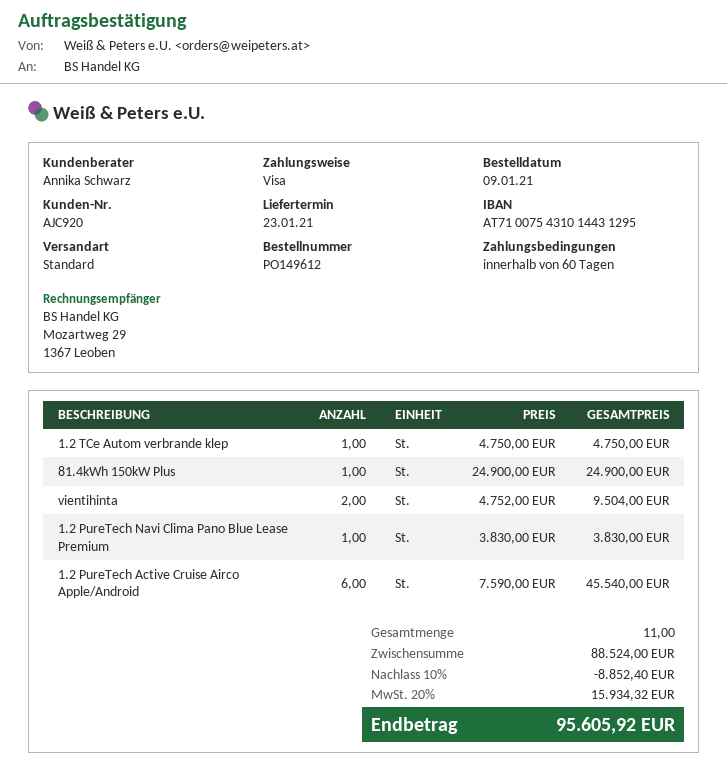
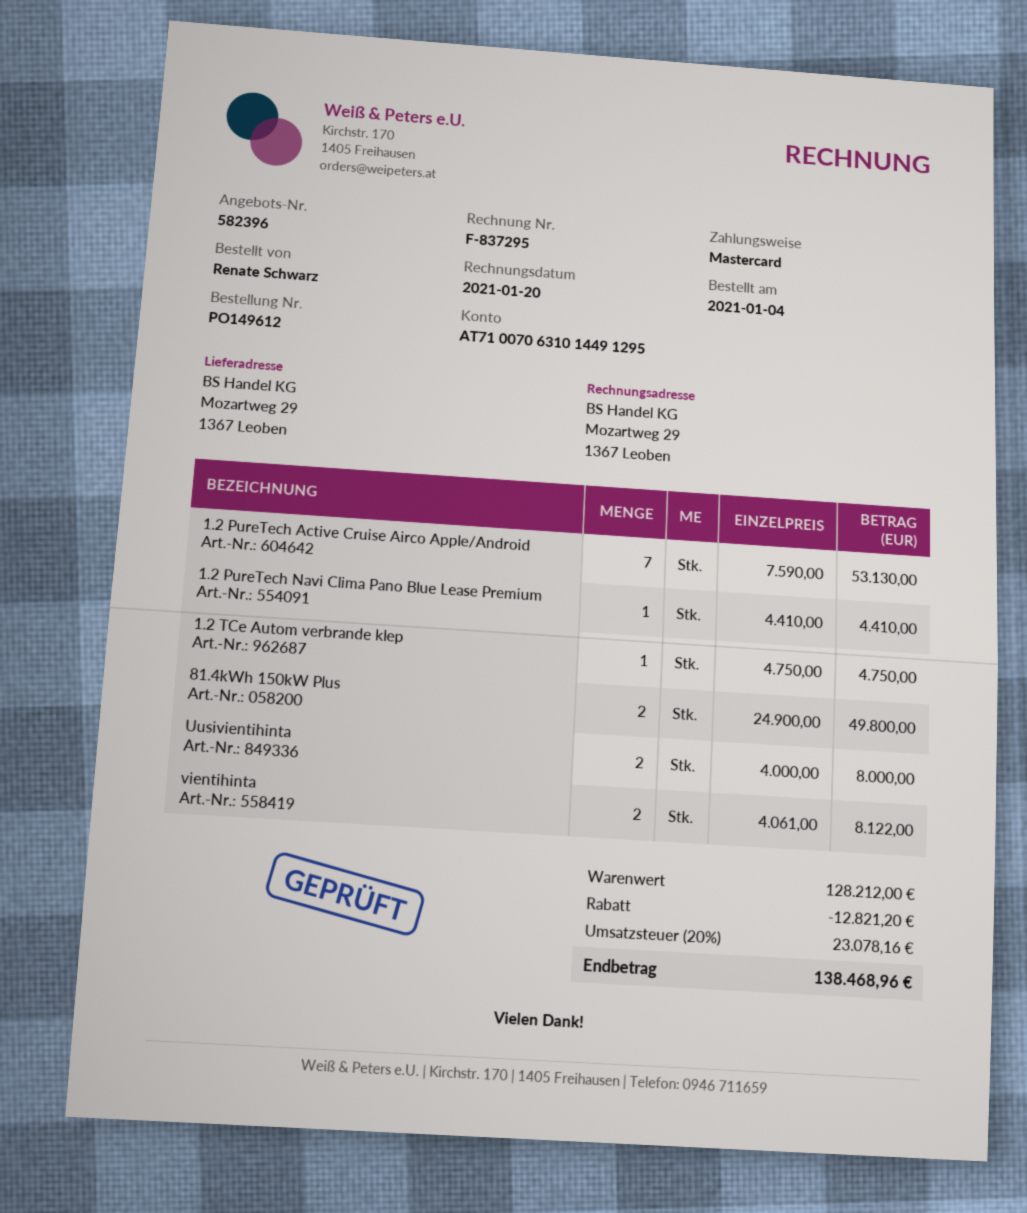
order date: 2021-01-09 -> 2021-01-04
payment method: Visa -> Mastercard
bank account: AT710075431014431295 -> AT710070631014491295
81.4kWh 150kW Plus: 1 x 24900.00 = 24900.00 -> 2 x 24900.00 = 49800.00
vientihinta: 2 x 4752.00 = 9504.00 -> 2 x 4061.00 = 8122.00
1.2 PureTech Navi Clima Pano Blue Lease Premium: 1 x 3830.00 = 3830.00 -> 1 x 4410.00 = 4410.00
1.2 PureTech Active Cruise Airco Apple/Android: 6 x 7590.00 = 45540.00 -> 7 x 7590.00 = 53130.00
Uusivientihinta: none -> 2 x 4000.00 = 8000.00
subtotal: 88524.00 -> 128212.00
discount: 8852.40 -> 12821.20
tax: 20% = 15934.32 -> 20% = 23078.16
total: 95605.92 -> 138468.96

